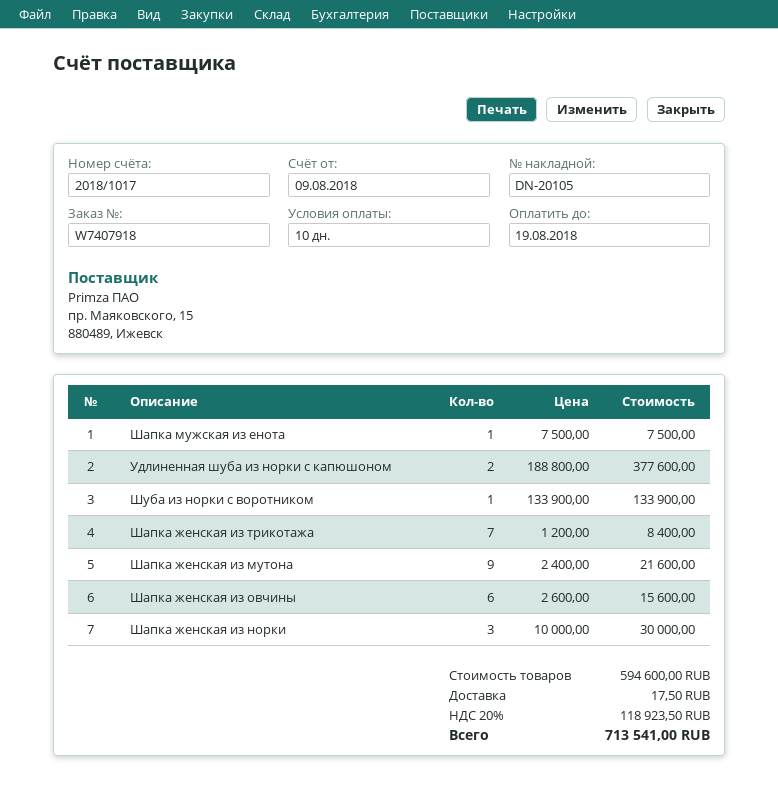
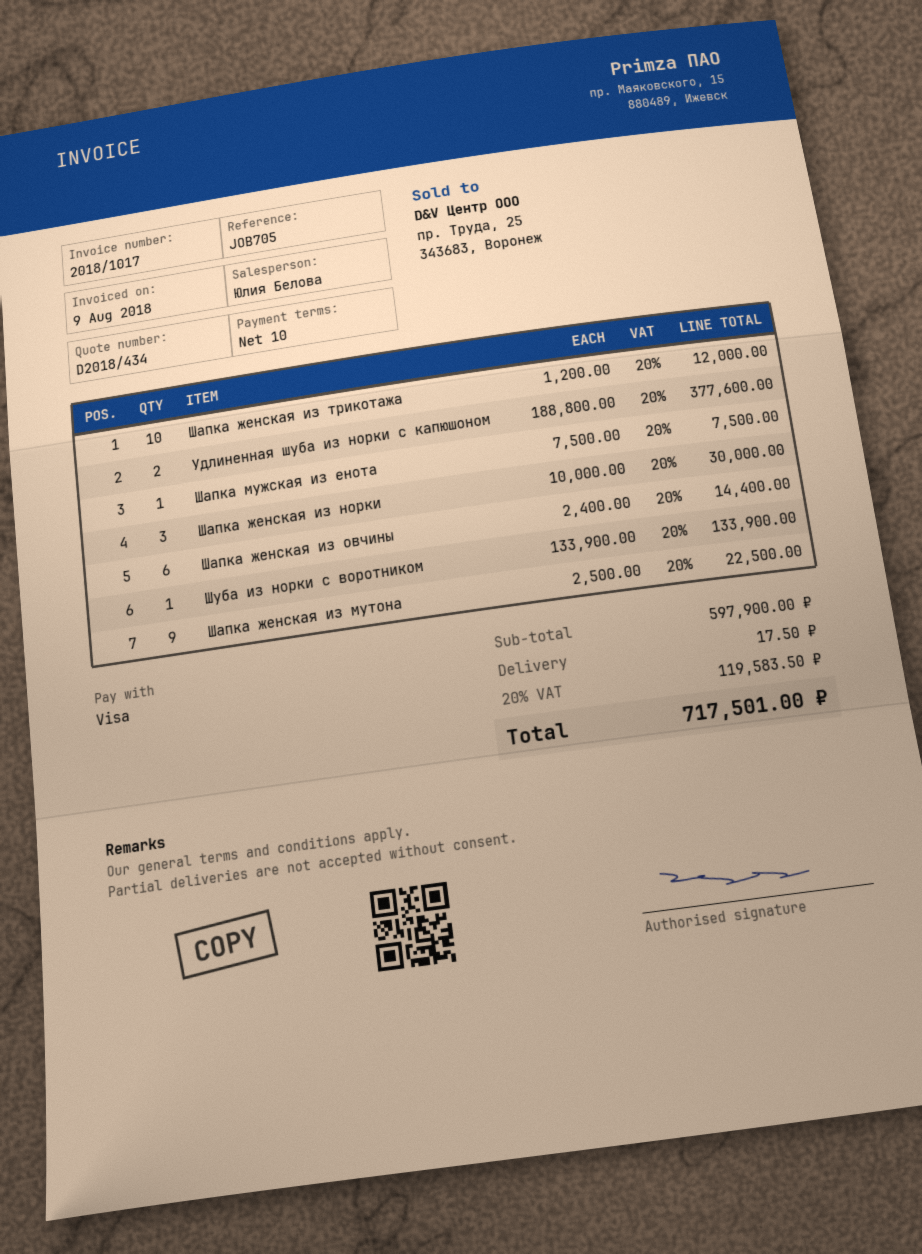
Шапка женская из трикотажа: 7 x 1200.00 = 8400.00 -> 10 x 1200.00 = 12000.00
Шапка женская из мутона: 9 x 2400.00 = 21600.00 -> 9 x 2500.00 = 22500.00
Шапка женская из овчины: 6 x 2600.00 = 15600.00 -> 6 x 2400.00 = 14400.00
subtotal: 594600.00 -> 597900.00
tax: 20% = 118923.50 -> 20% = 119583.50
total: 713541.00 -> 717501.00

